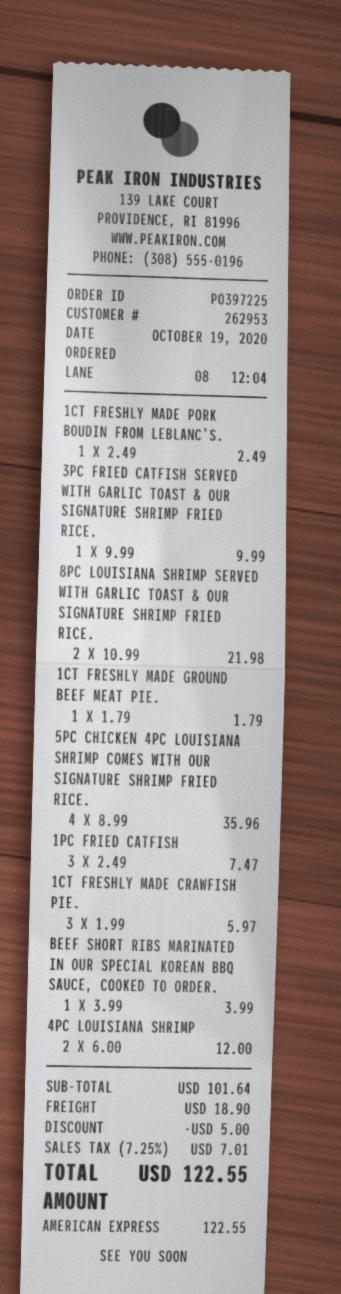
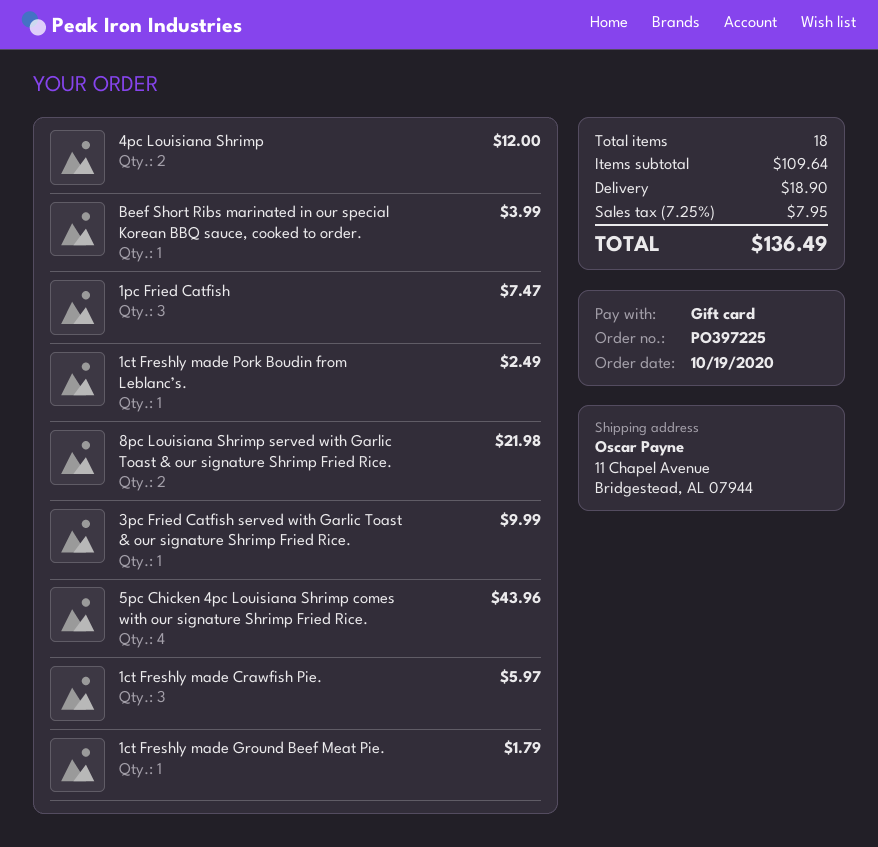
payment method: American Express -> gift card
5PC CHICKEN 4PC LOUISIANA SHRIMP COMES WITH OUR SIGNATURE SHRIMP FRIED RICE.: 4 for 35.96 -> 4 for 43.96
subtotal: 101.64 -> 109.64
discount: 5.00 -> none
tax: 7.25% = 7.01 -> 7.25% = 7.95
total: 122.55 -> 136.49

